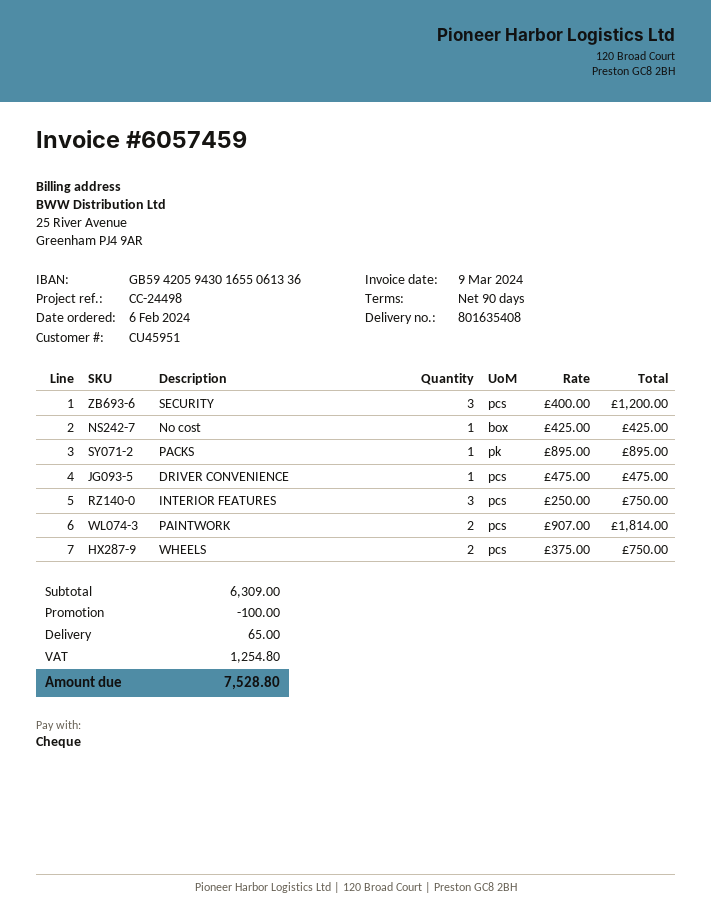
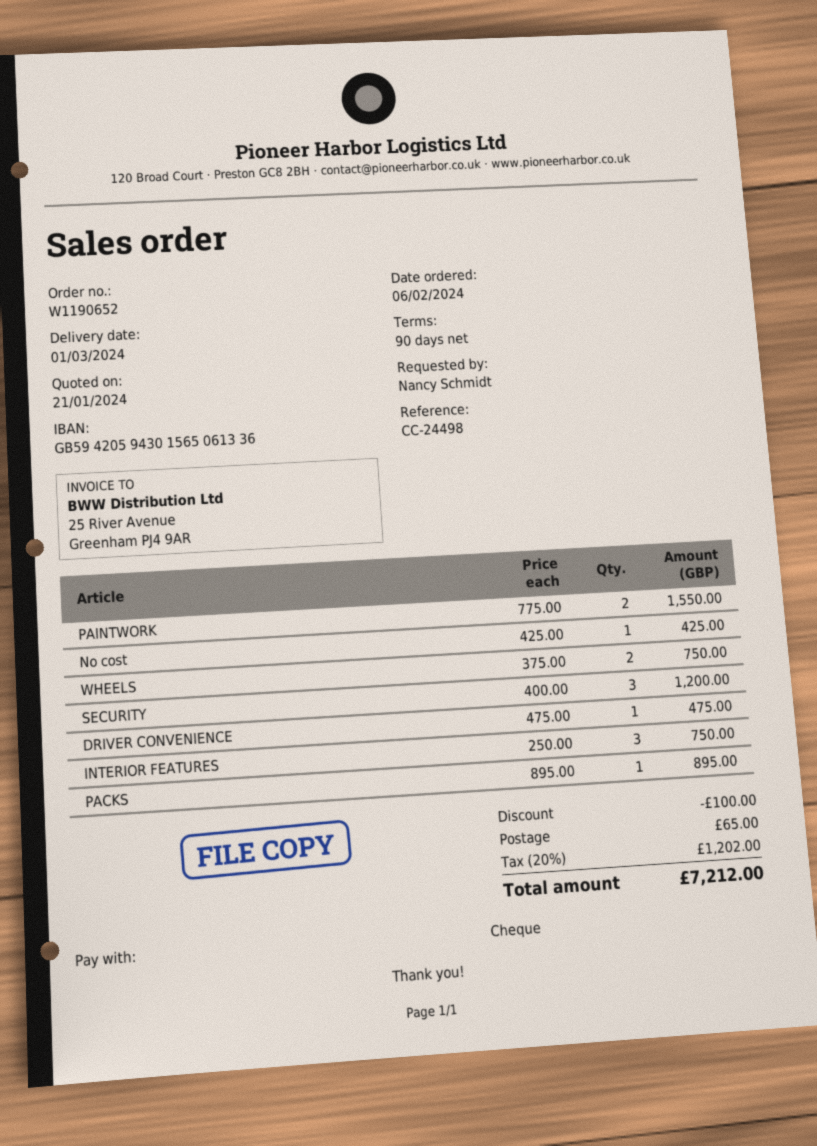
bank account: GB59420594301655061336 -> GB59420594301565061336
PAINTWORK: 2 x 907.00 = 1814.00 -> 2 x 775.00 = 1550.00
tax: 1254.80 -> 1202.00
total: 7528.80 -> 7212.00

